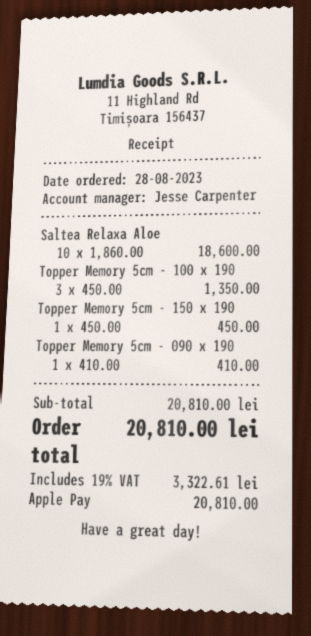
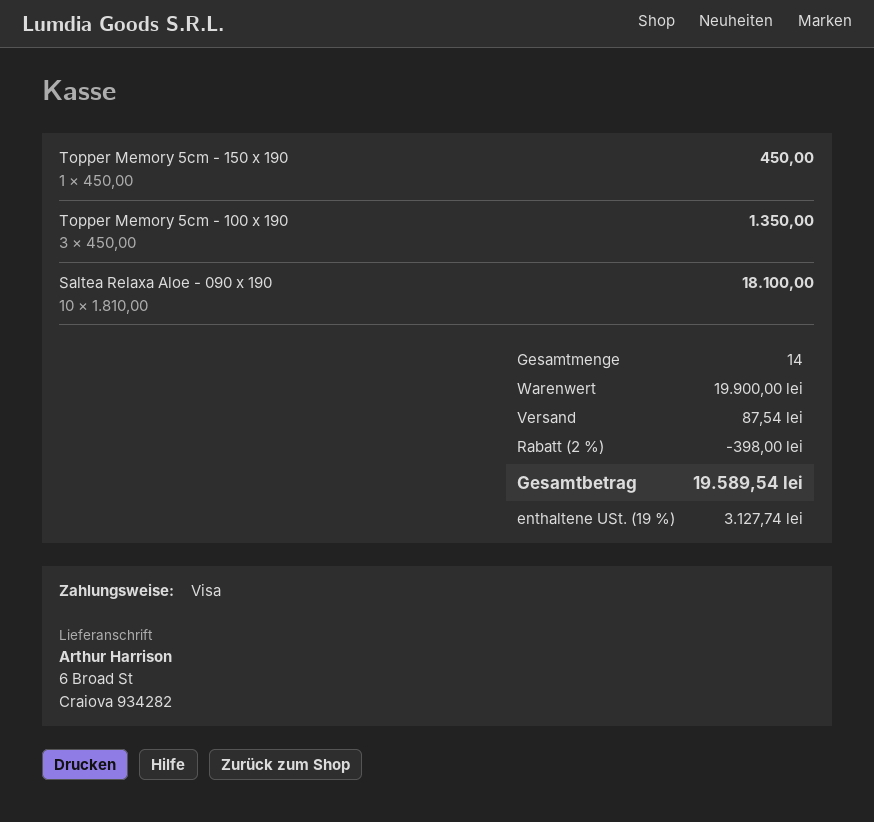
payment method: Apple Pay -> Visa
Saltea Relaxa Aloe: 10 x 1860.00 = 18600.00 -> 10 x 1810.00 = 18100.00
Topper Memory 5cm - 090 x 190: 1 x 410.00 = 410.00 -> none
subtotal: 20810.00 -> 19900.00
discount: none -> 2% = 398.00
shipping: none -> 87.54
tax: 19% = 3322.61 -> 19% = 3127.74
total: 20810.00 -> 19589.54

